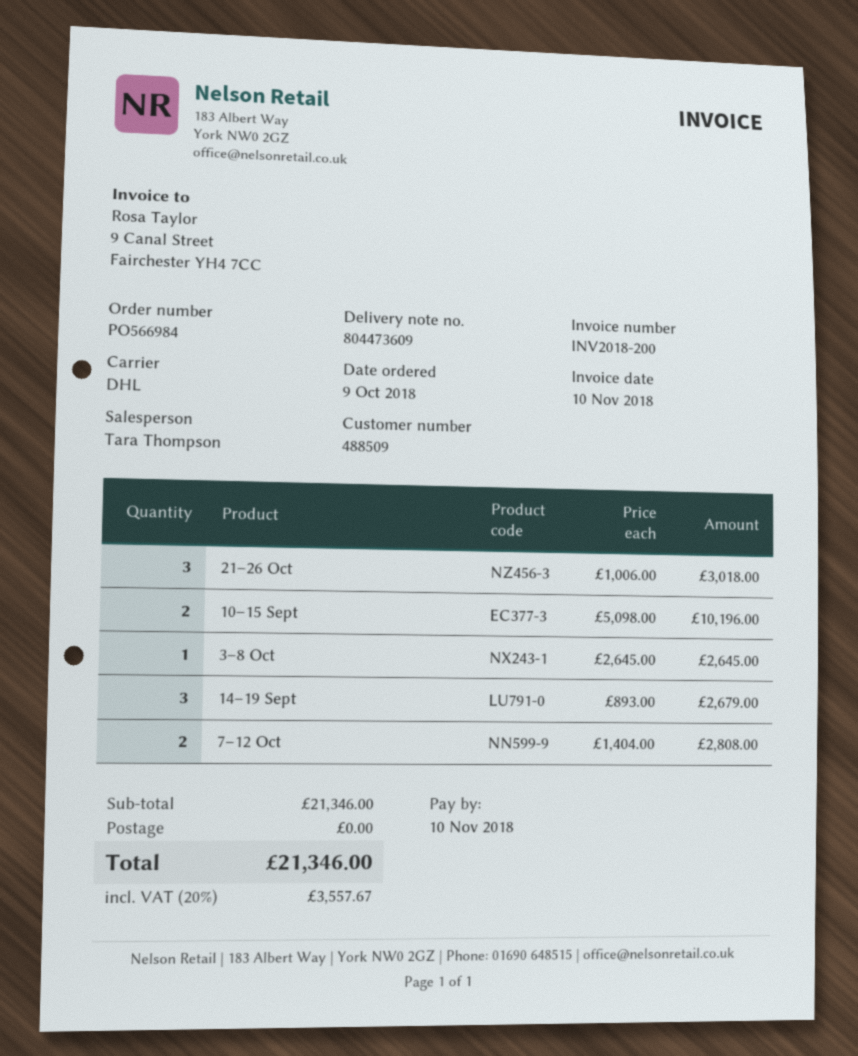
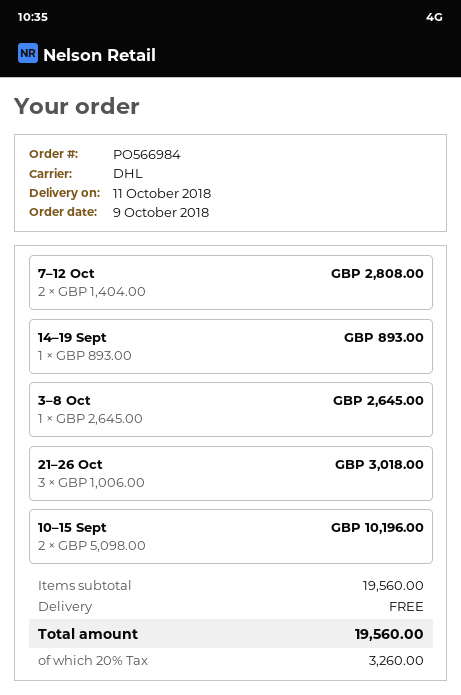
14–19 Sept: 3 x 893.00 = 2679.00 -> 1 x 893.00 = 893.00
subtotal: 21346.00 -> 19560.00
tax: 20% = 3557.67 -> 20% = 3260.00
total: 21346.00 -> 19560.00

